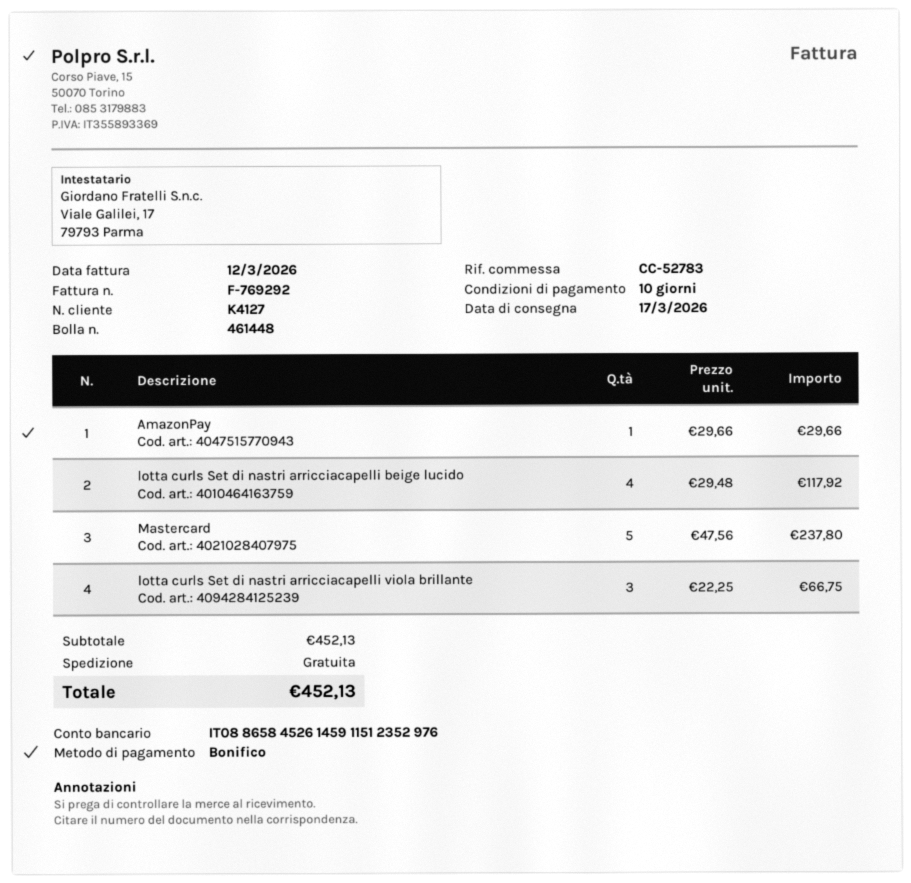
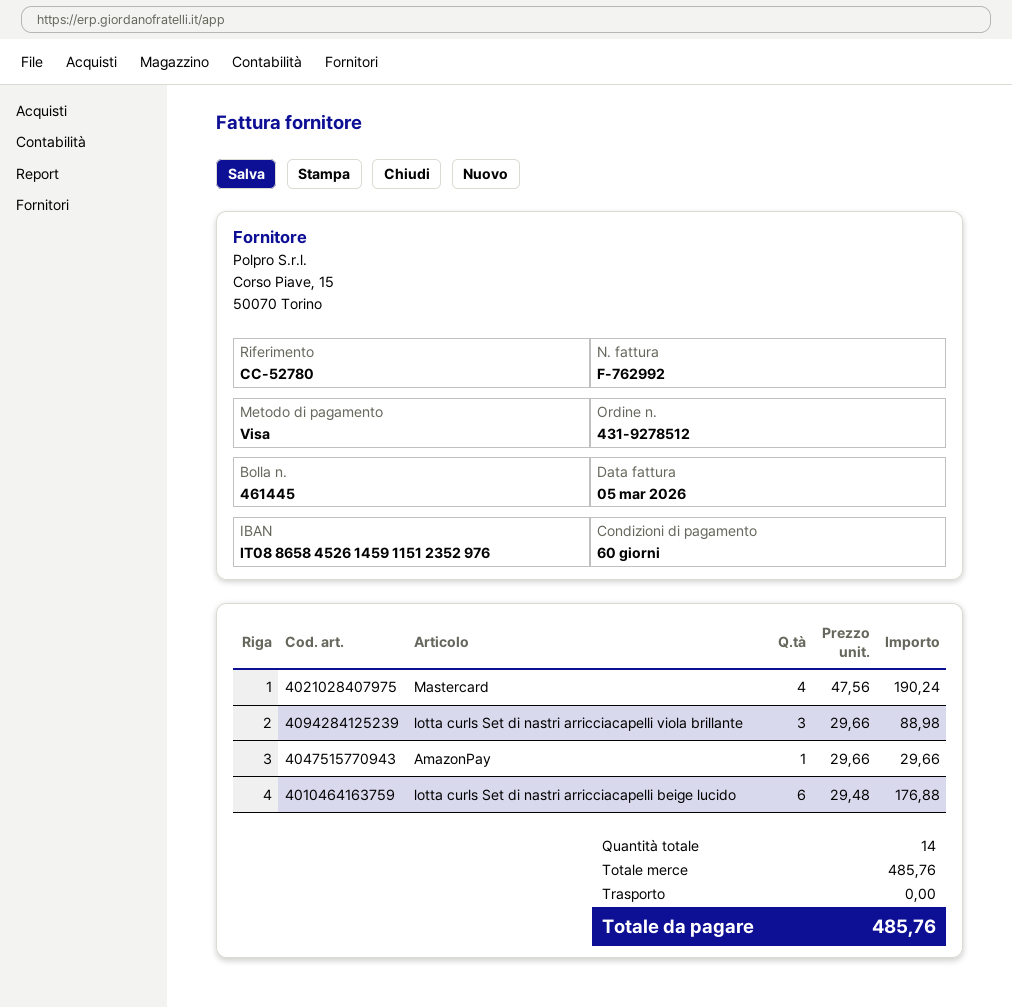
delivery note number: 461448 -> 461445
invoice number: F-769292 -> F-762992
invoice date: 2026-03-12 -> 2026-03-05
payment terms: 10 days -> 60 days
reference: CC-52783 -> CC-52780
payment method: bank transfer -> Visa
lotta curls Set di nastri arricciacapelli beige lucido: 4 x 29.48 = 117.92 -> 6 x 29.48 = 176.88
Mastercard: 5 x 47.56 = 237.80 -> 4 x 47.56 = 190.24
lotta curls Set di nastri arricciacapelli viola brillante: 3 x 22.25 = 66.75 -> 3 x 29.66 = 88.98
subtotal: 452.13 -> 485.76
total: 452.13 -> 485.76

